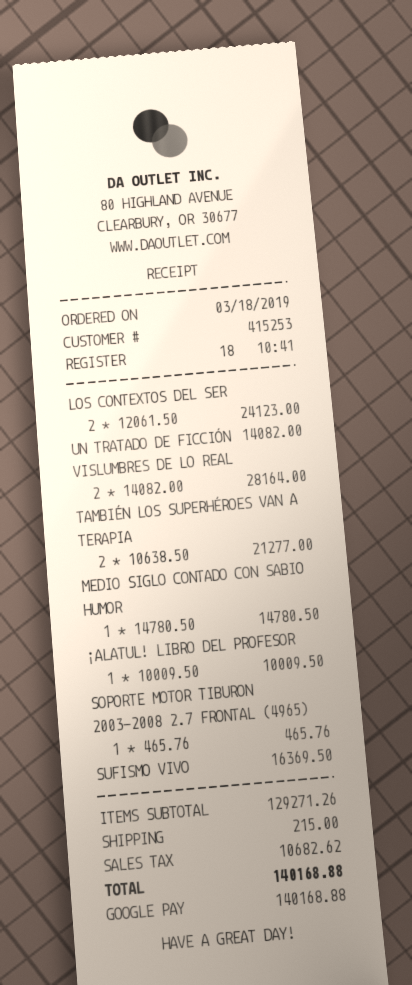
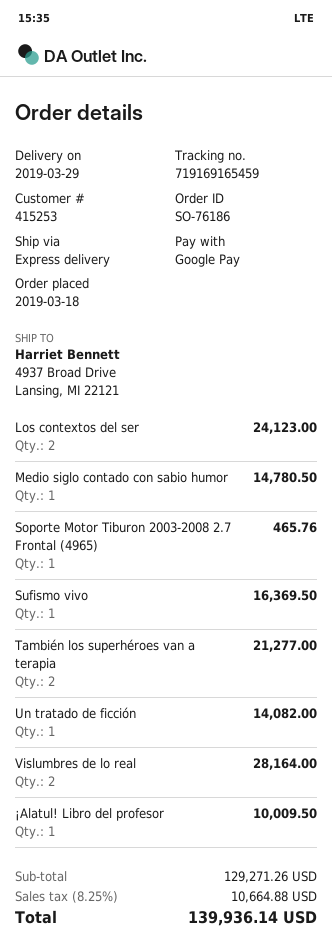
shipping: 215.00 -> none
tax: 10682.62 -> 10664.88
total: 140168.88 -> 139936.14

